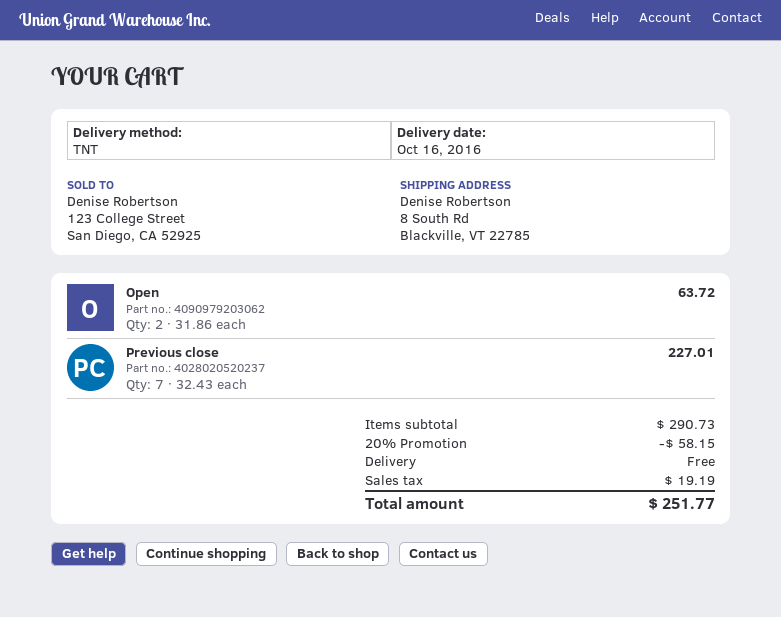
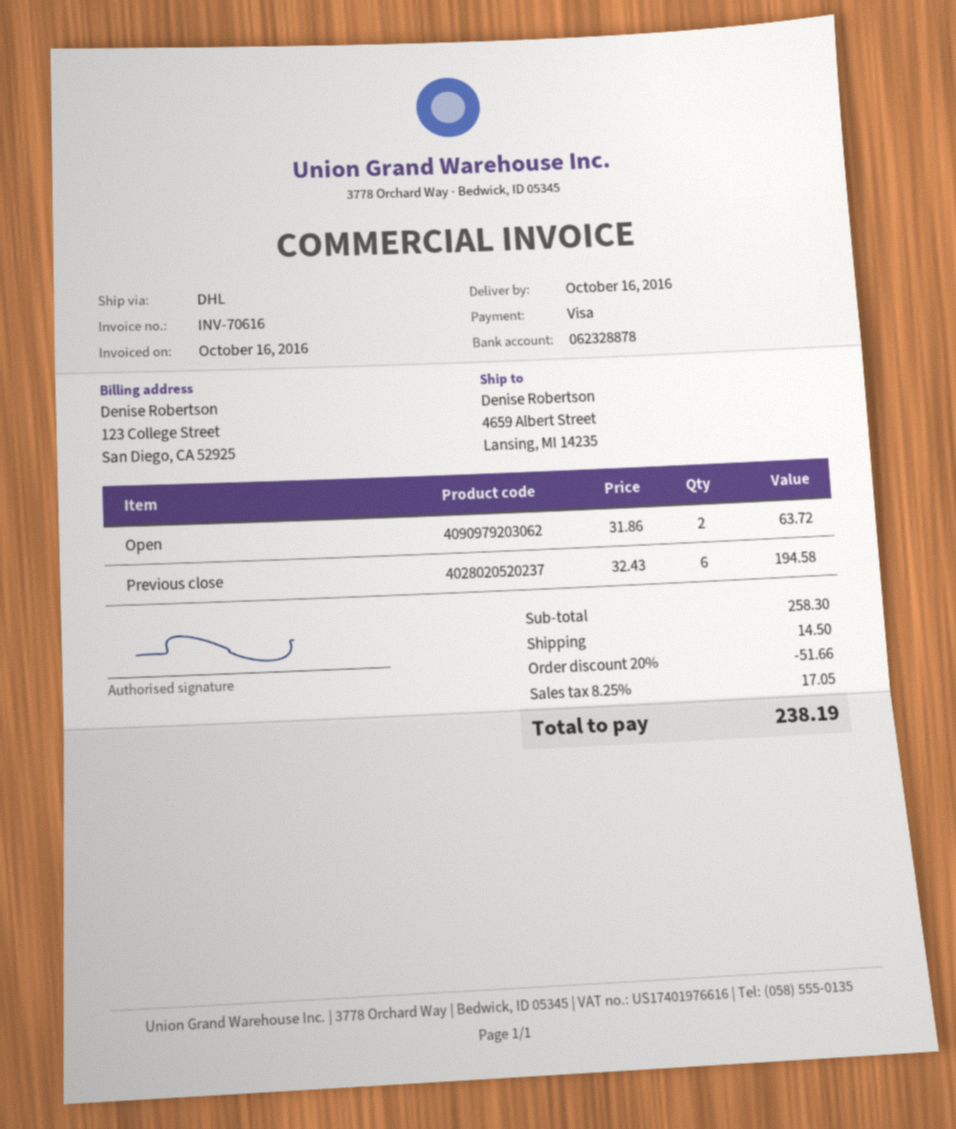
shipping method: TNT -> DHL
ship to: 8 South Rd, Blackville, VT 22785 -> 4659 Albert Street, Lansing, MI 14235
Previous close: 7 x 32.43 = 227.01 -> 6 x 32.43 = 194.58
subtotal: 290.73 -> 258.30
discount: 20% = 58.15 -> 20% = 51.66
shipping: 0.00 -> 14.50
tax: 19.19 -> 17.05
total: 251.77 -> 238.19

